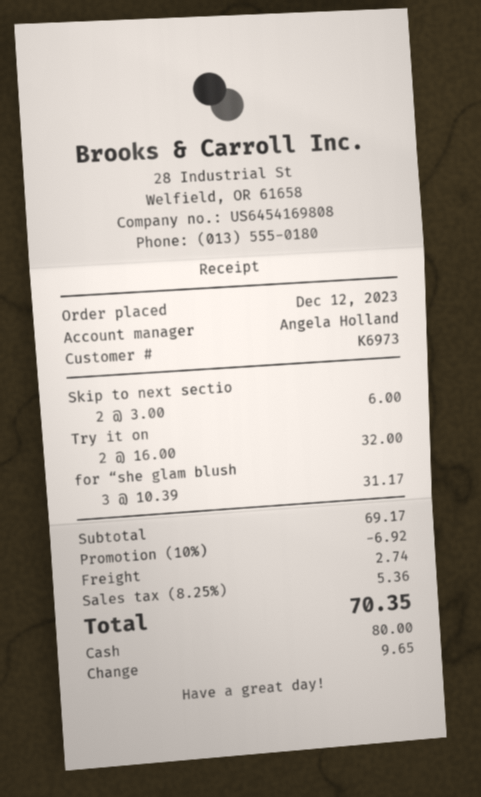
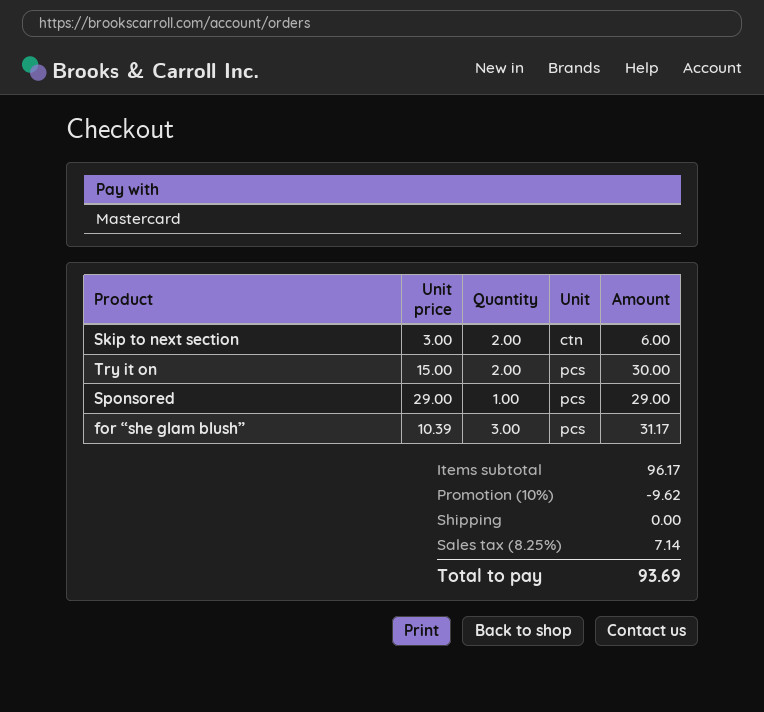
payment method: cash -> Mastercard
Try it on: 2 x 16.00 = 32.00 -> 2 x 15.00 = 30.00
Sponsored: none -> 1 x 29.00 = 29.00
subtotal: 69.17 -> 96.17
discount: 10% = 6.92 -> 10% = 9.62
shipping: 2.74 -> 0.00
tax: 8.25% = 5.36 -> 8.25% = 7.14
total: 70.35 -> 93.69

